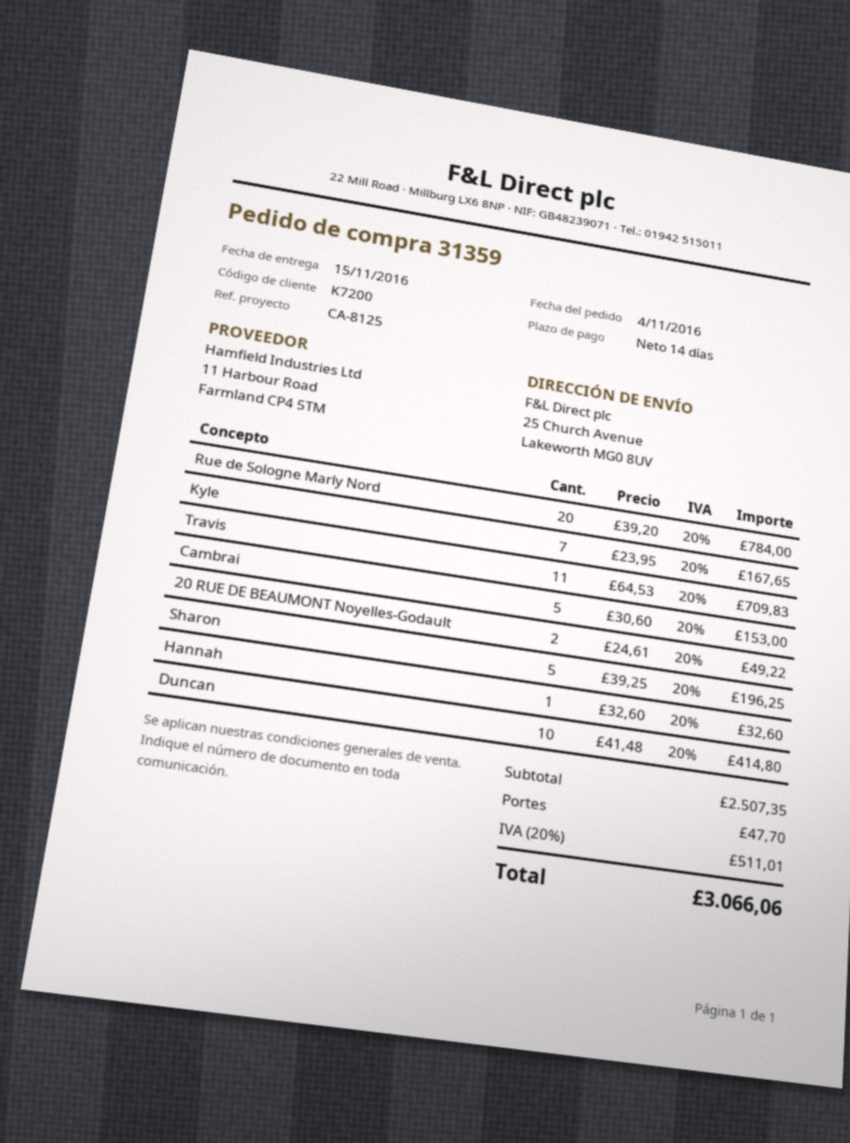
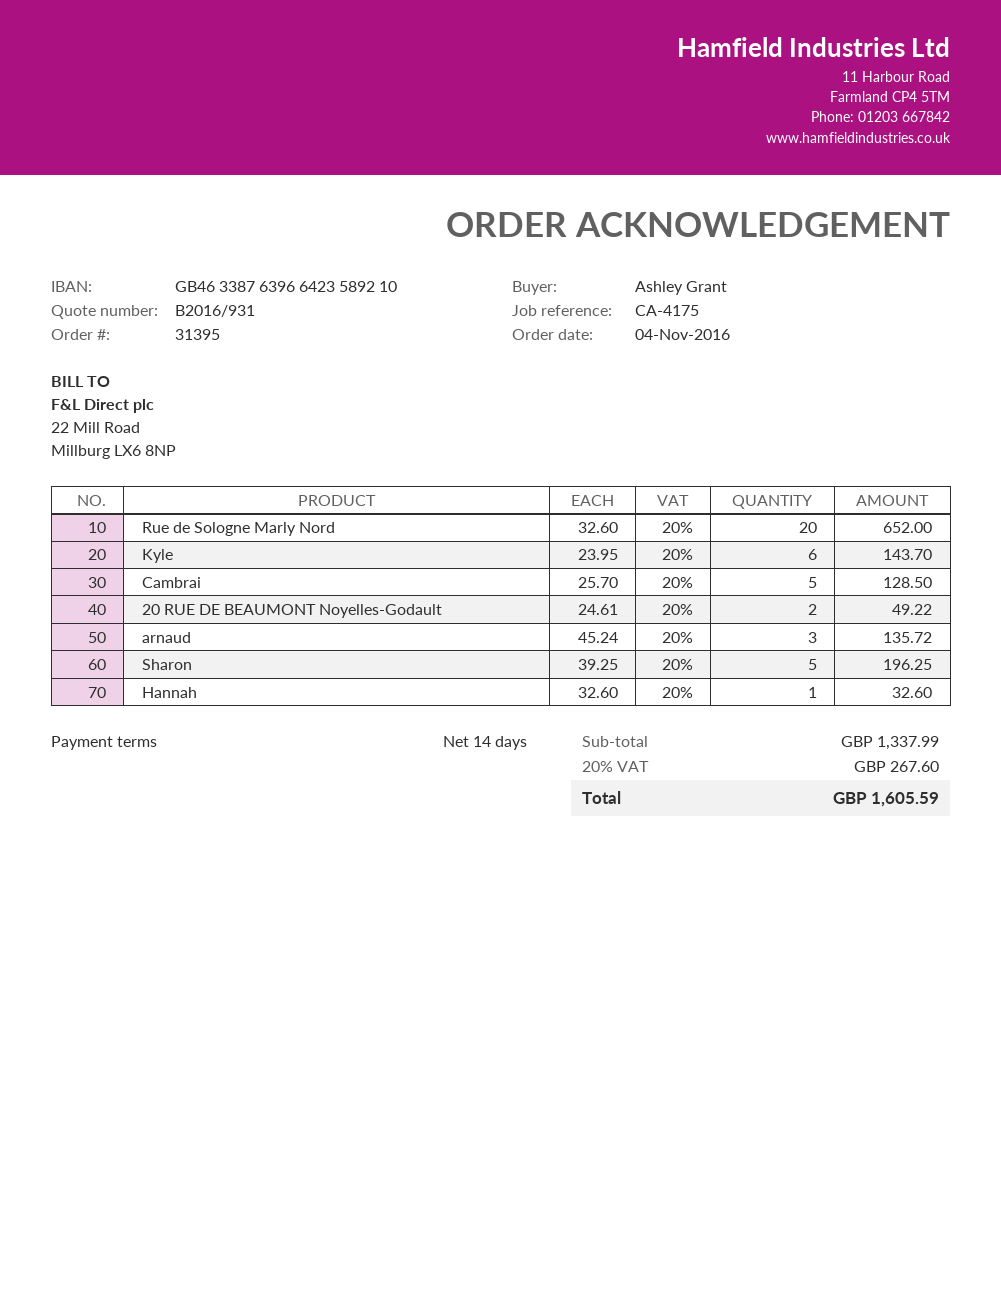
order number: 31359 -> 31395
reference: CA-8125 -> CA-4175
Rue de Sologne Marly Nord: 20 x 39.20 = 784.00 -> 20 x 32.60 = 652.00
Kyle: 7 x 23.95 = 167.65 -> 6 x 23.95 = 143.70
Travis: 11 x 64.53 = 709.83 -> none
Cambrai: 5 x 30.60 = 153.00 -> 5 x 25.70 = 128.50
Duncan: 10 x 41.48 = 414.80 -> none
arnaud: none -> 3 x 45.24 = 135.72
subtotal: 2507.35 -> 1337.99
shipping: 47.70 -> none
tax: 20% = 511.01 -> 20% = 267.60
total: 3066.06 -> 1605.59

